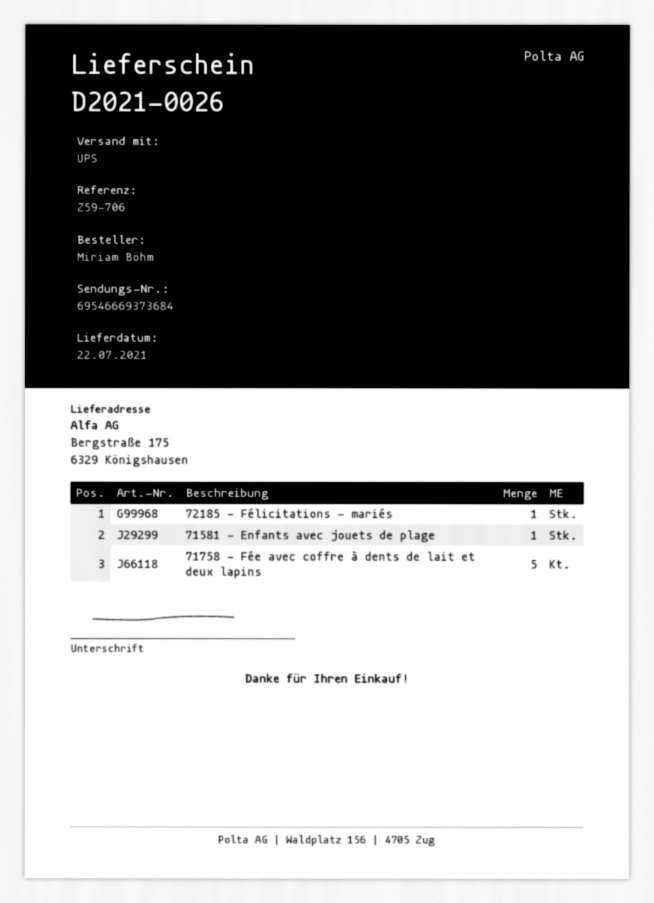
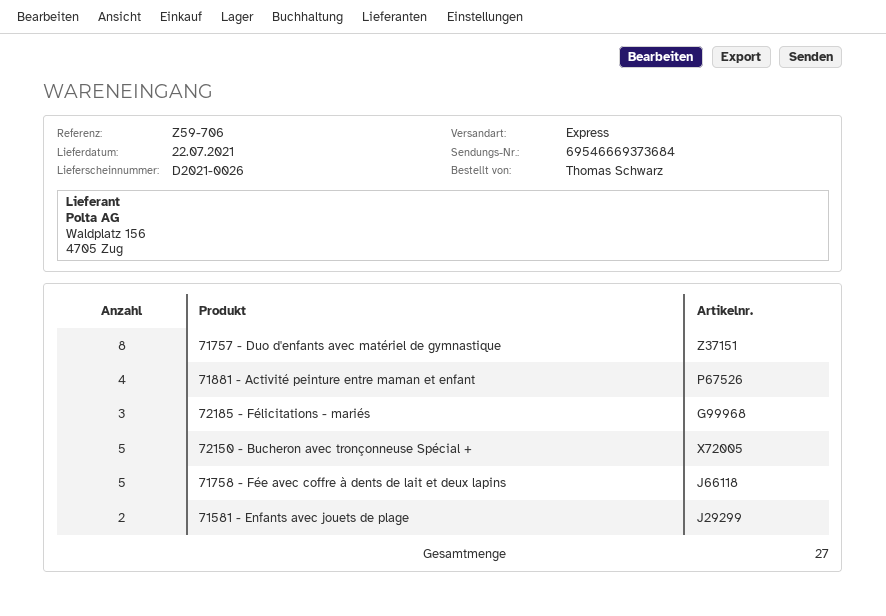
ordered by: Miriam Böhm -> Thomas Schwarz
shipping method: UPS -> express
72185 - Félicitations - mariés: 1 -> 3
71581 - Enfants avec jouets de plage: 1 -> 2
71757 - Duo d'enfants avec matériel de gymnastique: none -> 8
71881 - Activité peinture entre maman et enfant: none -> 4
72150 - Bucheron avec tronçonneuse Spécial +: none -> 5

